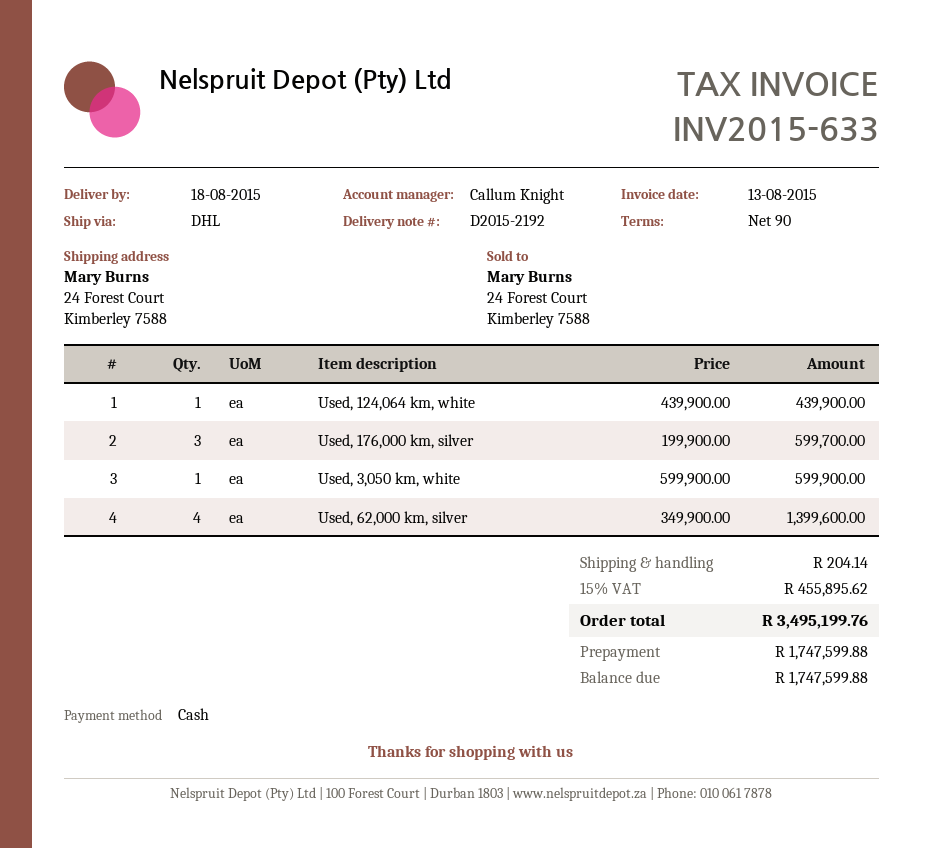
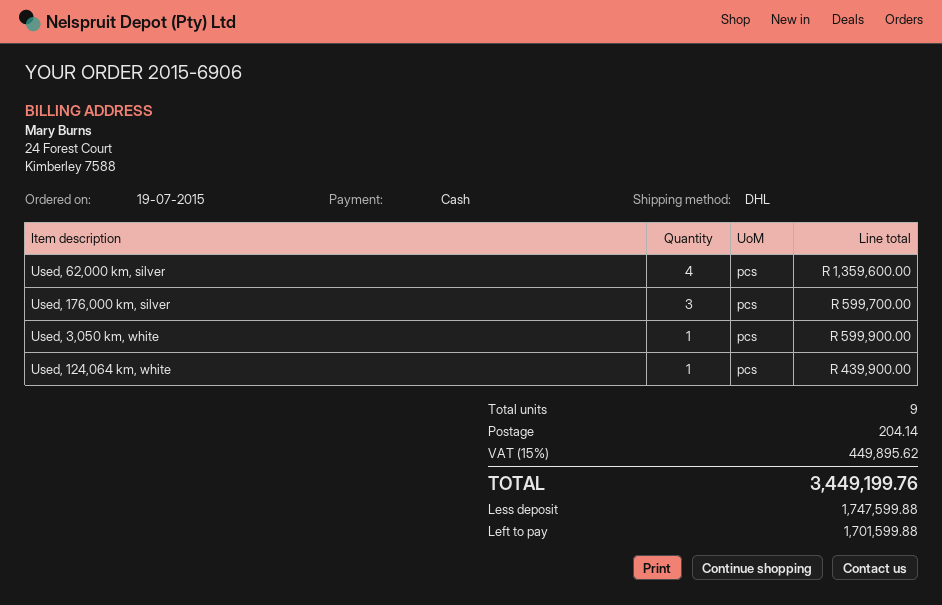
Used, 62,000 km, silver: 4 for 1399600.00 -> 4 for 1359600.00
tax: 15% = 455895.62 -> 15% = 449895.62
total: 3495199.76 -> 3449199.76
balance: 1747599.88 -> 1701599.88

